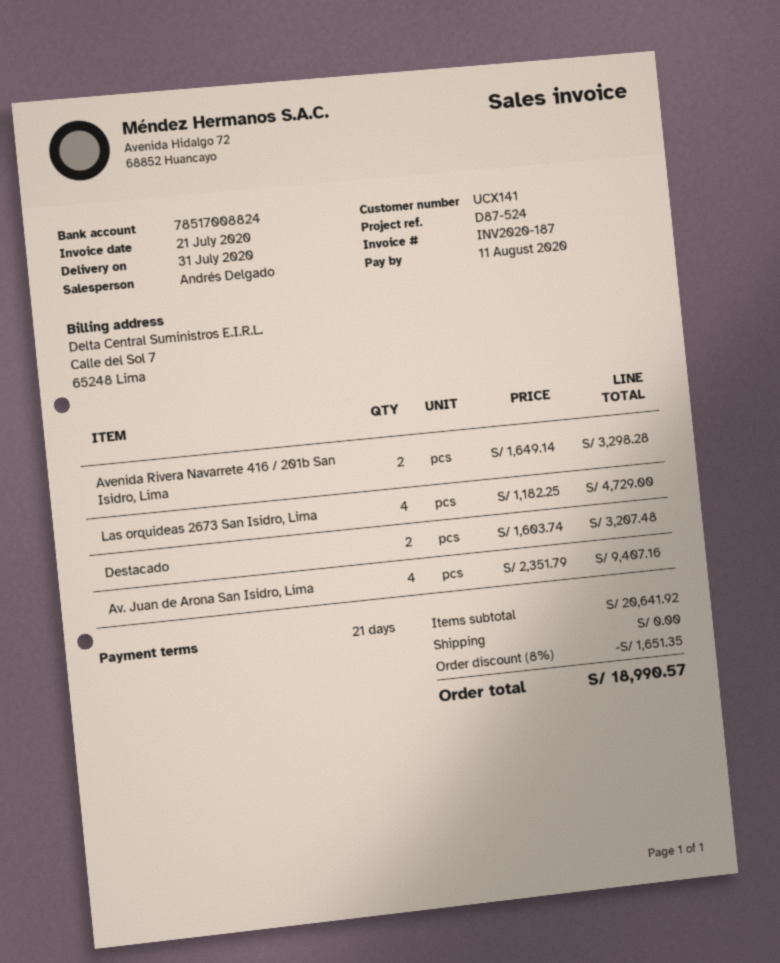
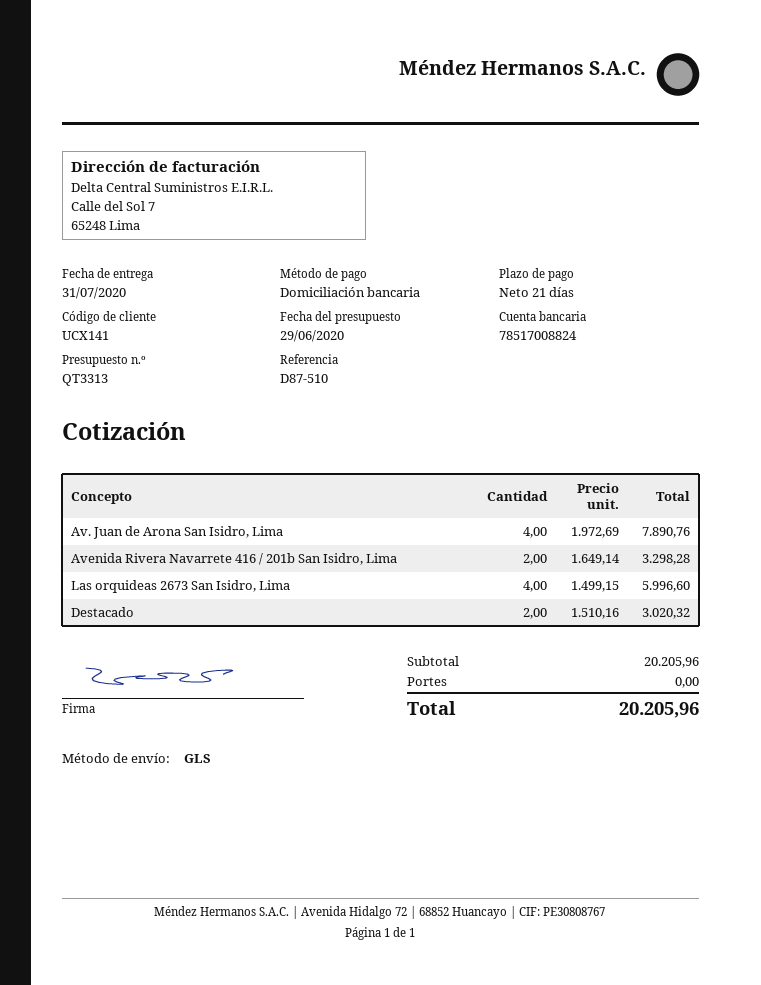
reference: D87-524 -> D87-510
Las orquideas 2673 San Isidro, Lima: 4 x 1182.25 = 4729.00 -> 4 x 1499.15 = 5996.60
Destacado: 2 x 1603.74 = 3207.48 -> 2 x 1510.16 = 3020.32
Av. Juan de Arona San Isidro, Lima: 4 x 2351.79 = 9407.16 -> 4 x 1972.69 = 7890.76
subtotal: 20641.92 -> 20205.96
discount: 8% = 1651.35 -> none
total: 18990.57 -> 20205.96

